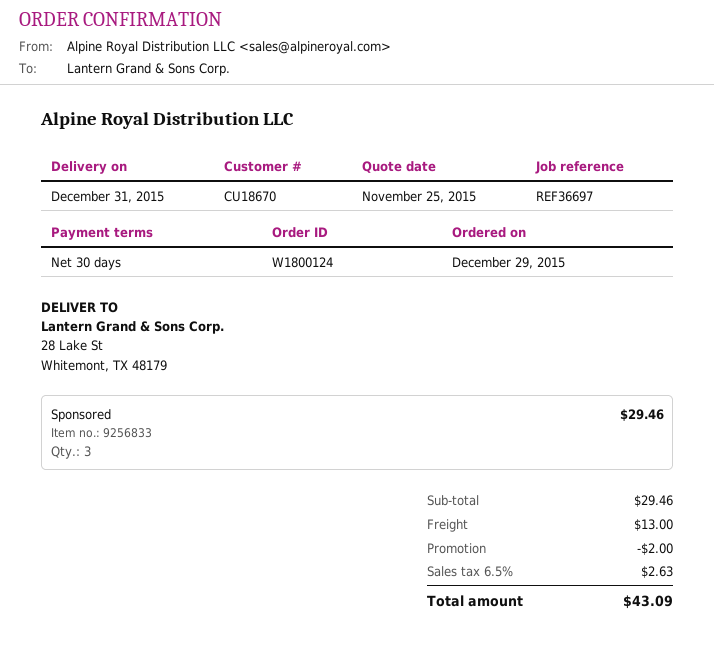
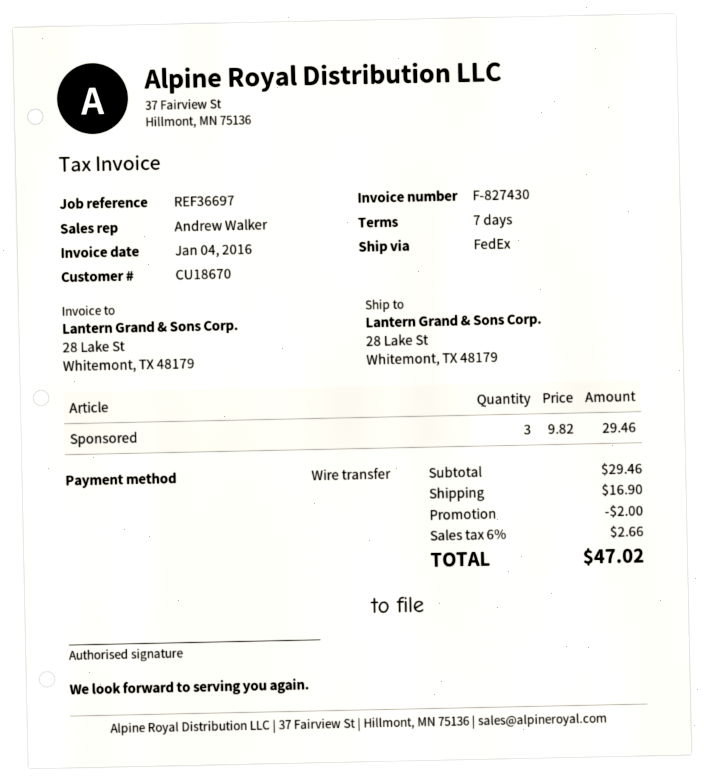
payment terms: 30 days -> 7 days
shipping: 13.00 -> 16.90
tax: 6.5% = 2.63 -> 6% = 2.66
total: 43.09 -> 47.02

